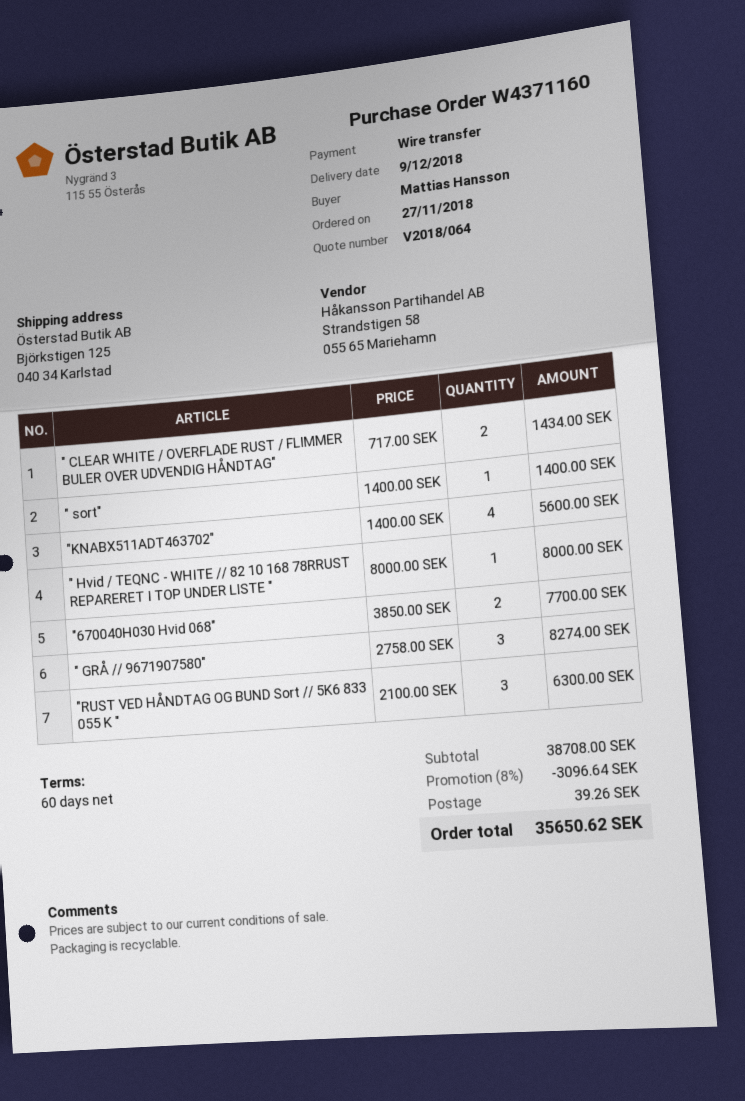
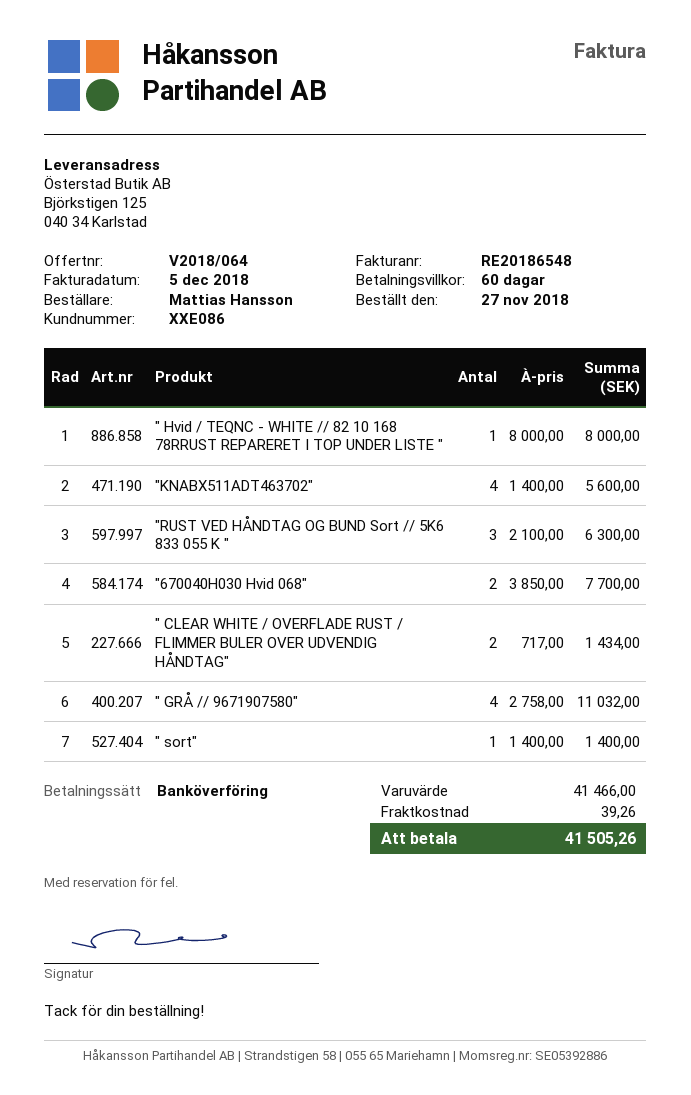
" GRÅ // 9671907580": 3 x 2758.00 = 8274.00 -> 4 x 2758.00 = 11032.00
subtotal: 38708.00 -> 41466.00
discount: 8% = 3096.64 -> none
total: 35650.62 -> 41505.26

